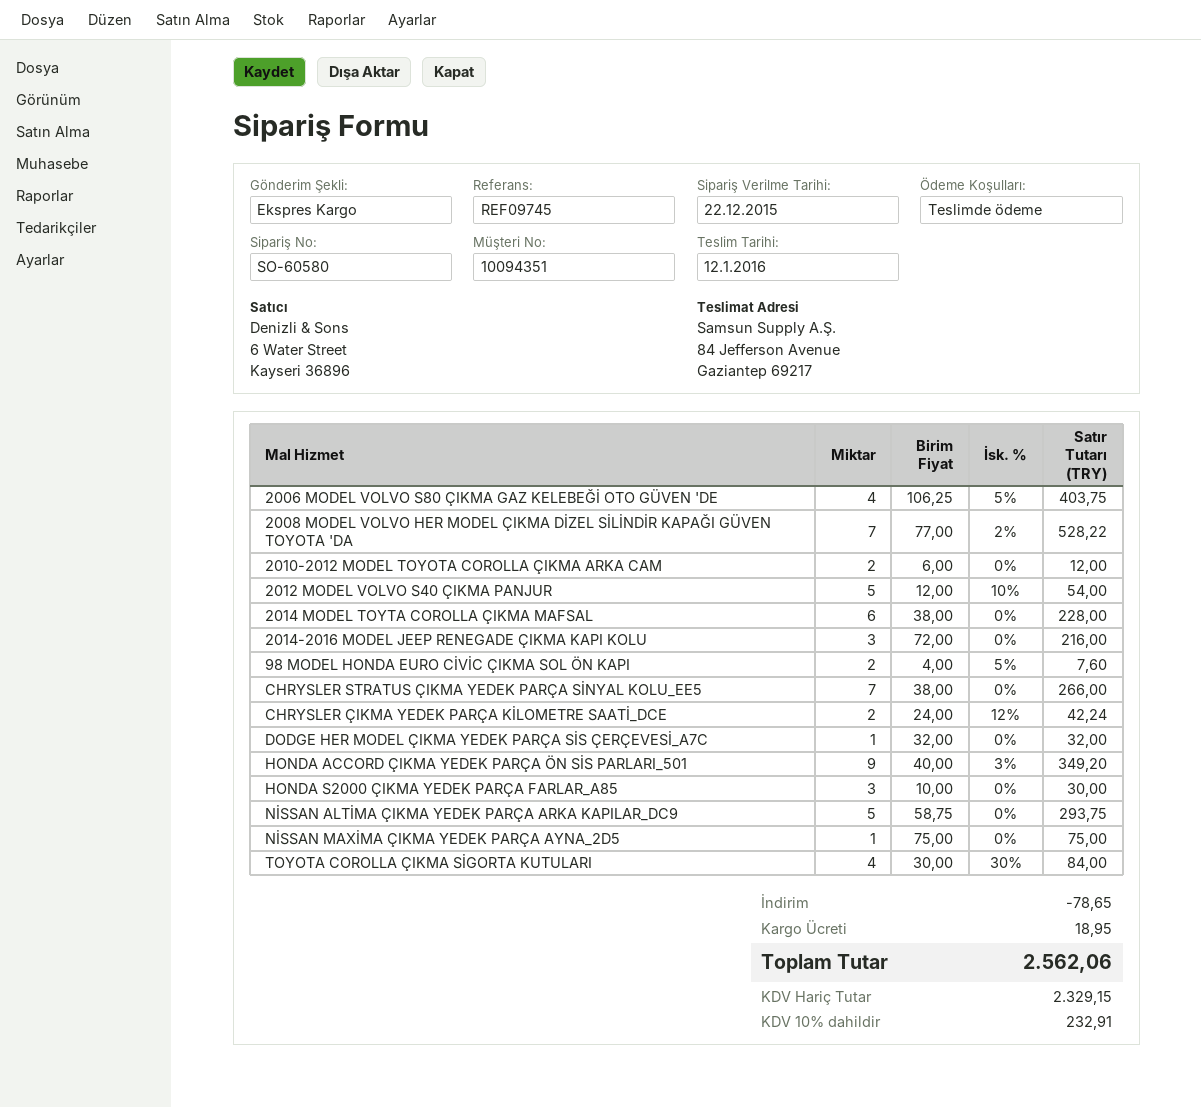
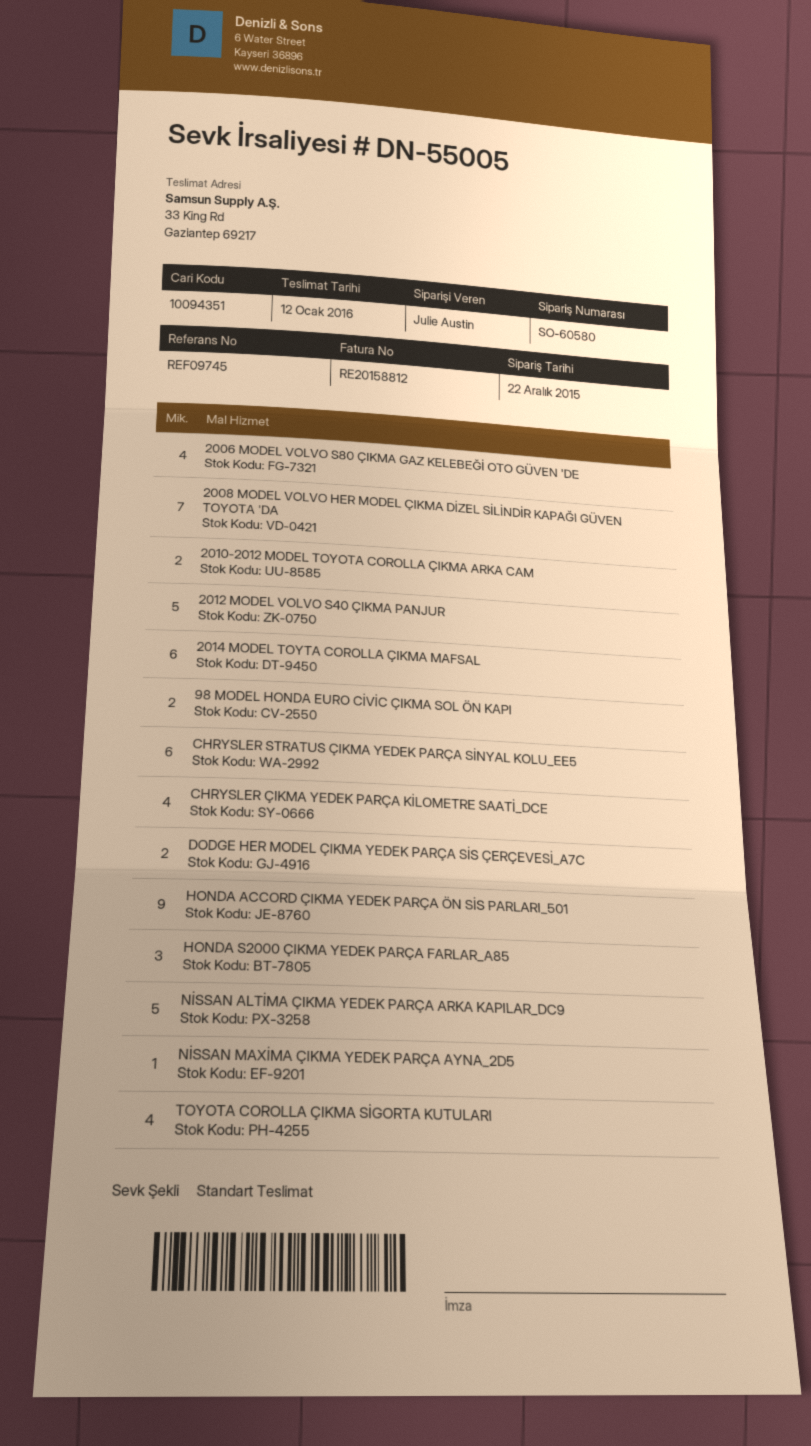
shipping method: express -> standard
ship to: 84 Jefferson Avenue, Gaziantep 69217 -> 33 King Rd, Gaziantep 69217
2014-2016 MODEL JEEP RENEGADE ÇIKMA KAPI KOLU: 3 -> none
CHRYSLER STRATUS ÇIKMA YEDEK PARÇA SİNYAL KOLU_EE5: 7 -> 6
CHRYSLER ÇIKMA YEDEK PARÇA KİLOMETRE SAATİ_DCE: 2 -> 4
DODGE HER MODEL ÇIKMA YEDEK PARÇA SİS ÇERÇEVESİ_A7C: 1 -> 2

